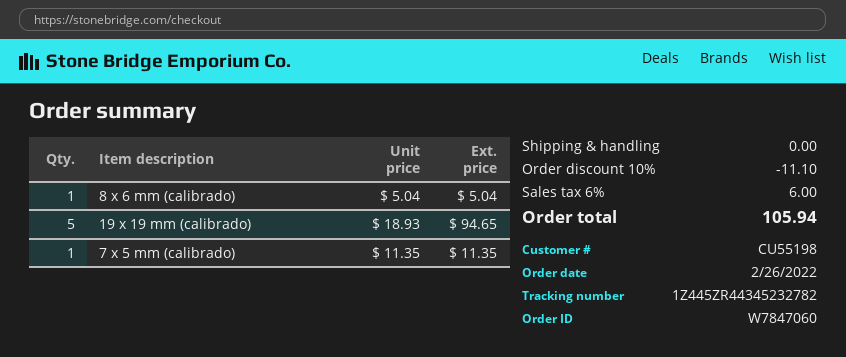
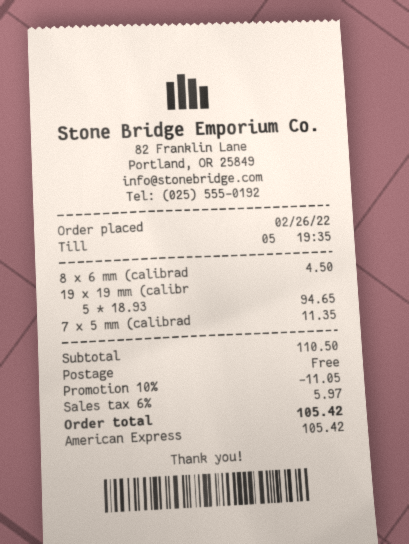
8 x 6 mm (calibrado): 1 x 5.04 = 5.04 -> 1 x 4.50 = 4.50
discount: 10% = 11.10 -> 10% = 11.05
tax: 6% = 6.00 -> 6% = 5.97
total: 105.94 -> 105.42

